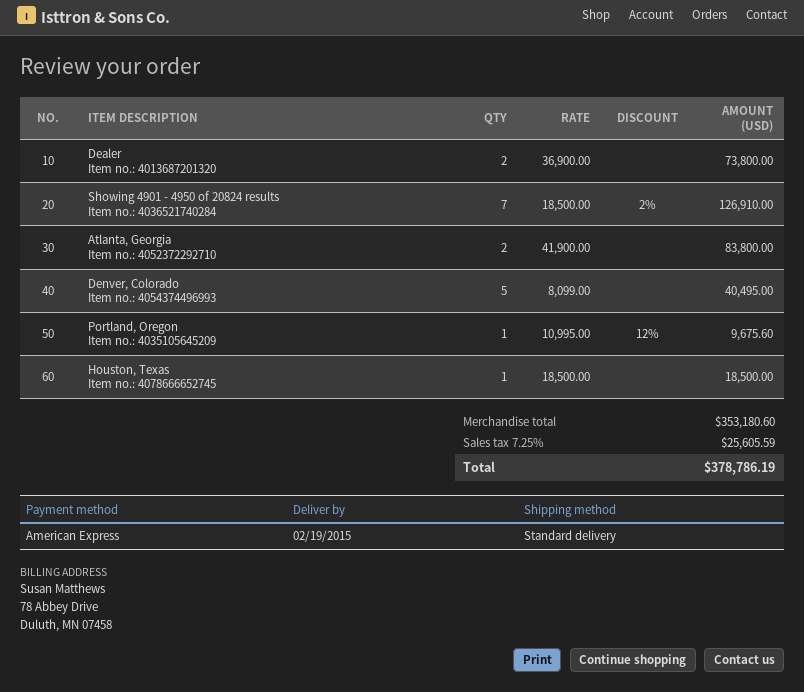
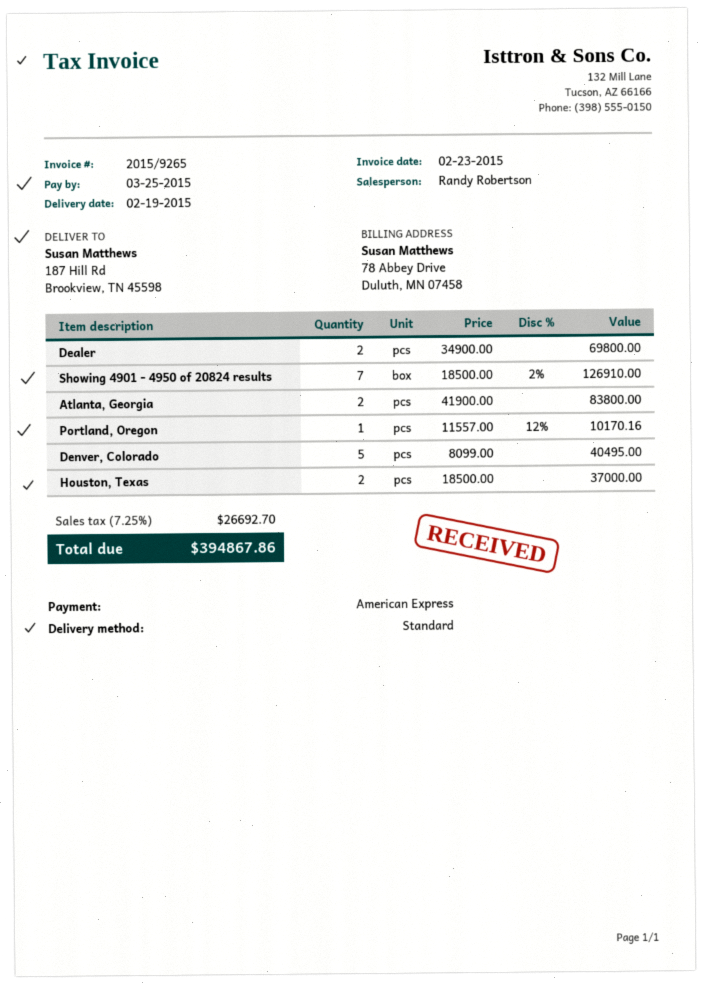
Dealer: 2 x 36900.00 = 73800.00 -> 2 x 34900.00 = 69800.00
Portland, Oregon: 1 x 10995.00 - 12% = 9675.60 -> 1 x 11557.00 - 12% = 10170.16
Houston, Texas: 1 x 18500.00 = 18500.00 -> 2 x 18500.00 = 37000.00
tax: 7.25% = 25605.59 -> 7.25% = 26692.70
total: 378786.19 -> 394867.86

